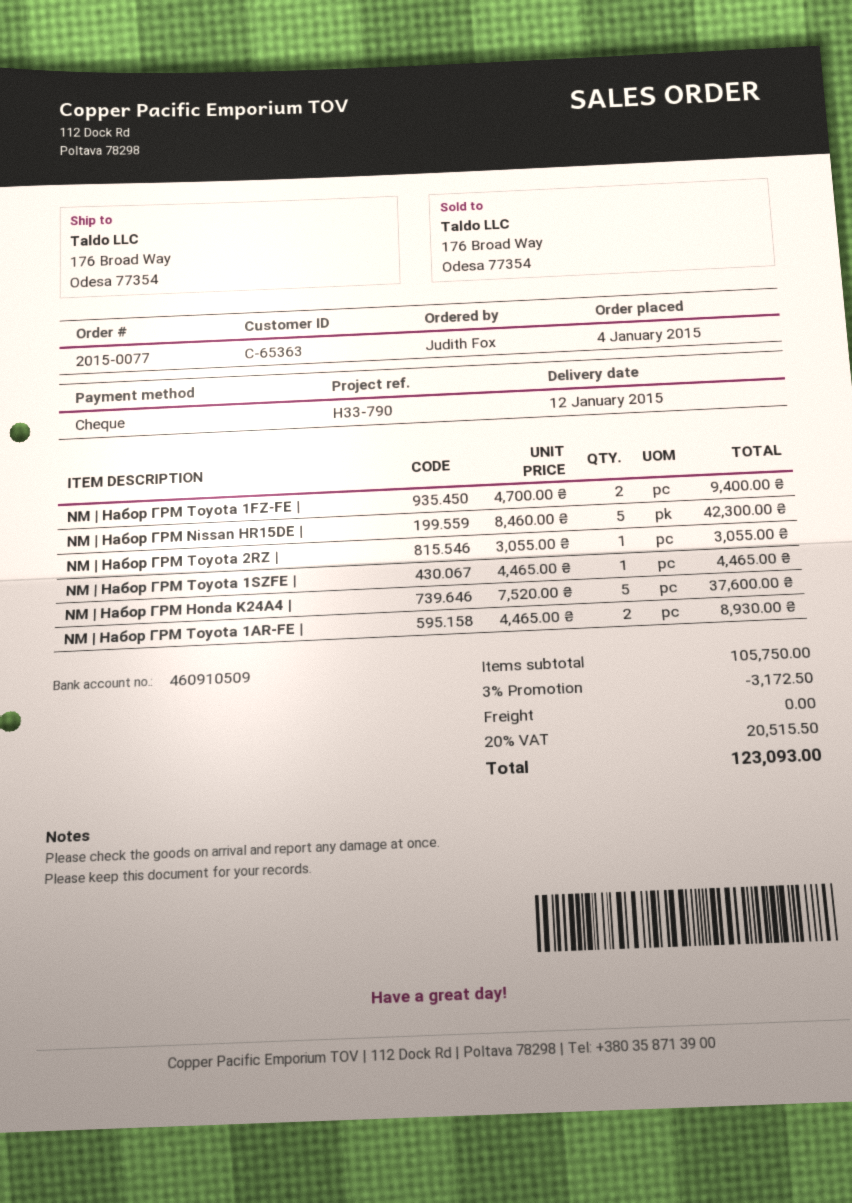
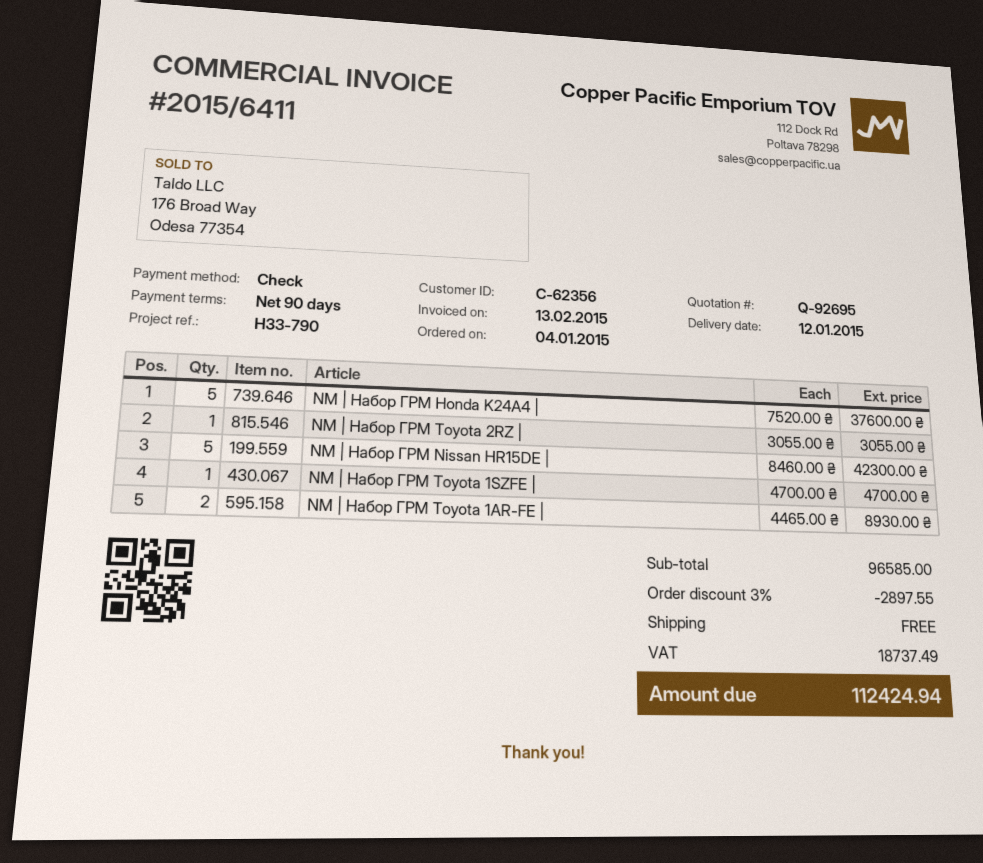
customer number: C-65363 -> C-62356
NM | Набор ГРМ Toyota 1FZ-FE |: 2 x 4700.00 = 9400.00 -> none
NM | Набор ГРМ Toyota 1SZFE |: 1 x 4465.00 = 4465.00 -> 1 x 4700.00 = 4700.00
subtotal: 105750.00 -> 96585.00
discount: 3% = 3172.50 -> 3% = 2897.55
tax: 20515.50 -> 18737.49
total: 123093.00 -> 112424.94

